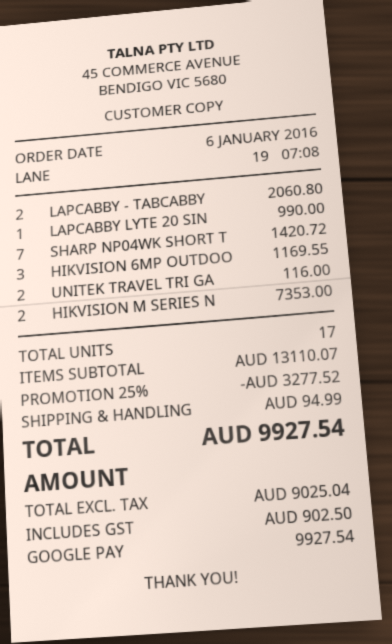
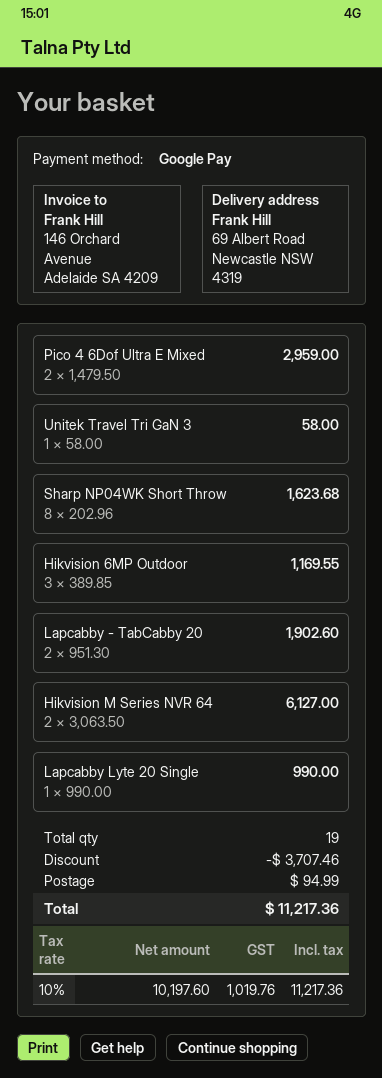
LAPCABBY - TABCABBY: 2 for 2060.80 -> 2 for 1902.60
SHARP NP04WK SHORT T: 7 for 1420.72 -> 8 for 1623.68
UNITEK TRAVEL TRI GA: 2 for 116.00 -> 1 for 58.00
HIKVISION M SERIES N: 2 for 7353.00 -> 2 for 6127.00
Pico 4 6Dof Ultra E Mixed: none -> 2 for 2959.00
total quantity: 17 -> 19
discount: 3277.52 -> 3707.46
net: 9025.04 -> 10197.60
tax: 902.50 -> 1019.76
total: 9927.54 -> 11217.36

